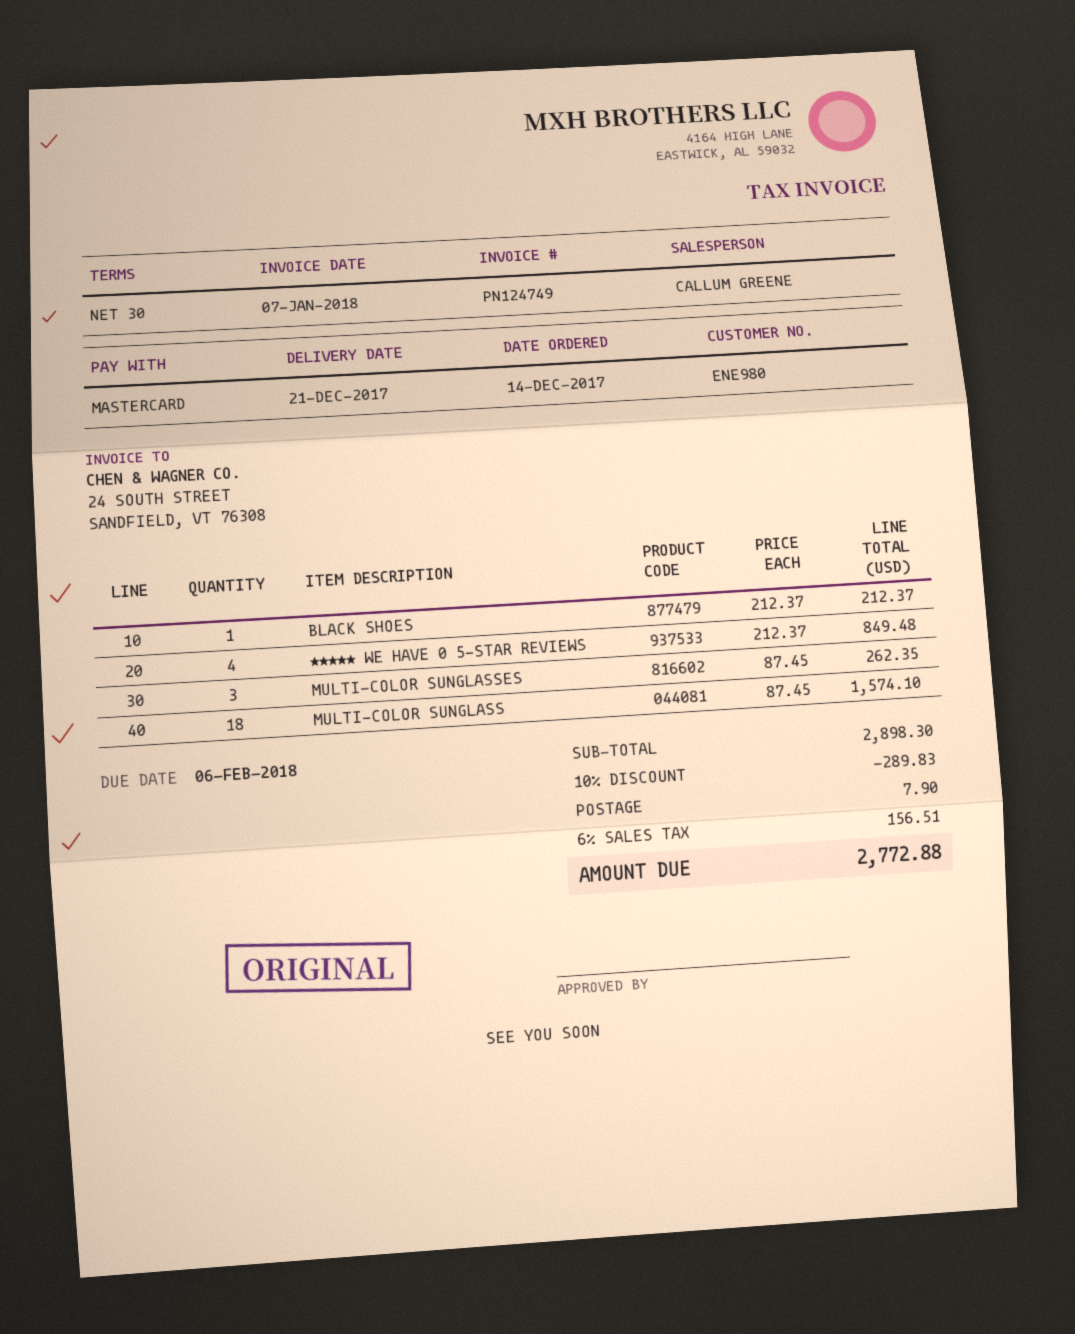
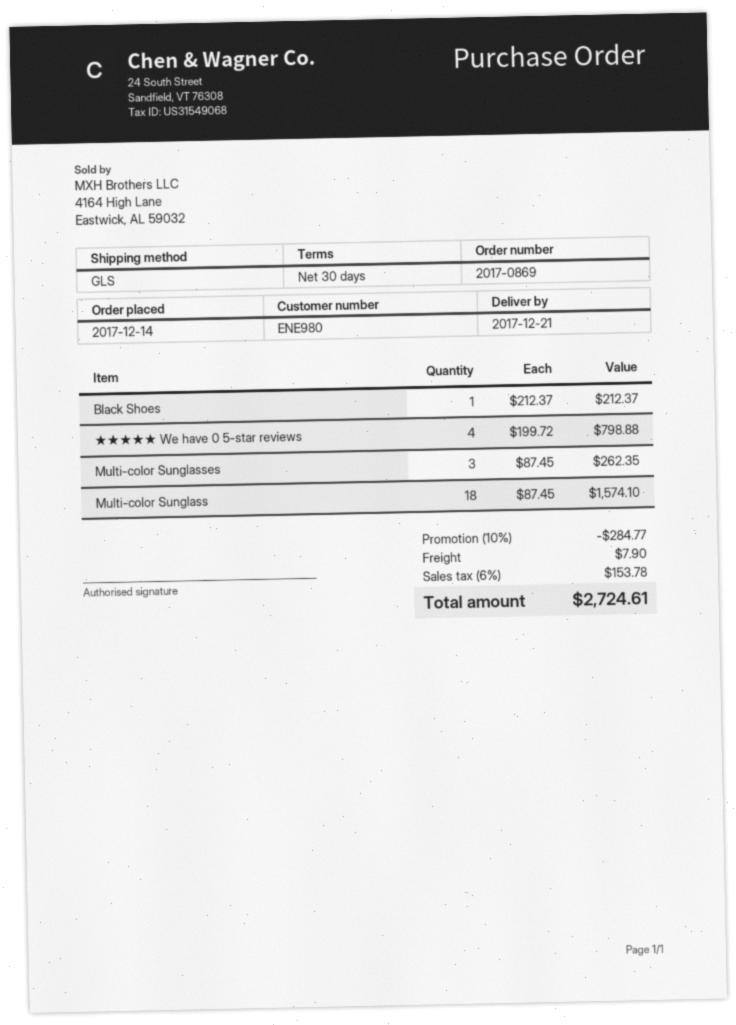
★★★★★ WE HAVE 0 5-STAR REVIEWS: 4 x 212.37 = 849.48 -> 4 x 199.72 = 798.88
discount: 10% = 289.83 -> 10% = 284.77
tax: 6% = 156.51 -> 6% = 153.78
total: 2772.88 -> 2724.61

